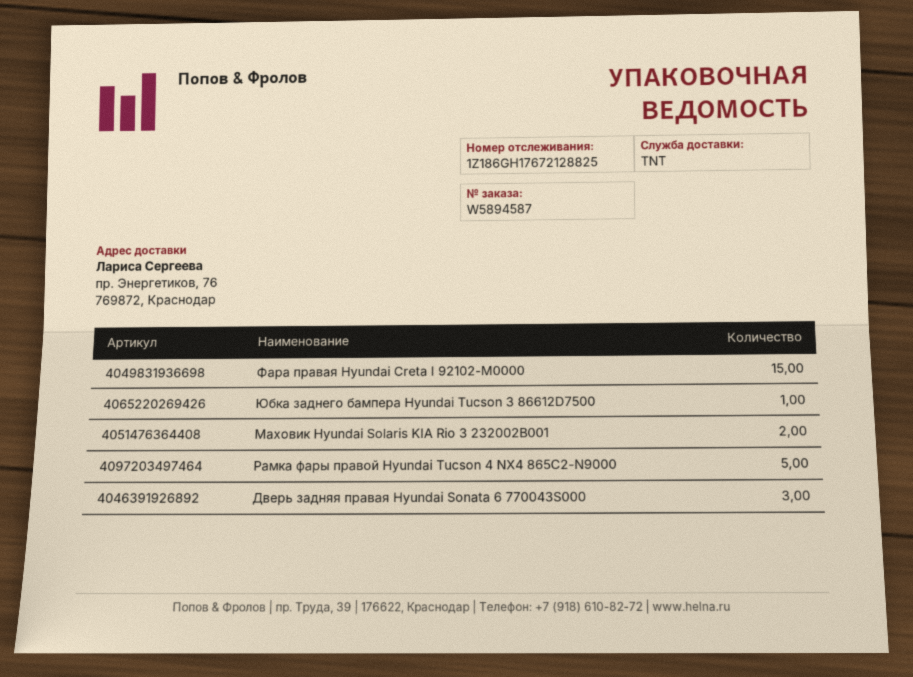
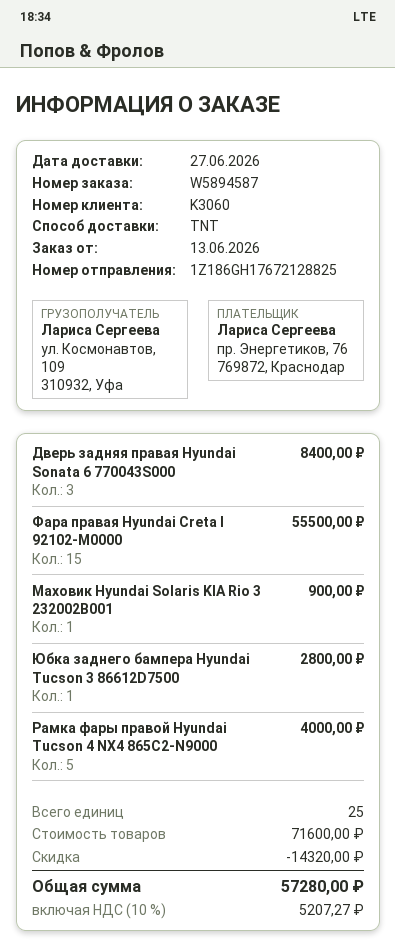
ship to: пр. Энергетиков, 76, 769872, Краснодар -> ул. Космонавтов, 109, 310932, Уфа
Маховик Hyundai Solaris KIA Rio 3 232002B001: 2 -> 1

